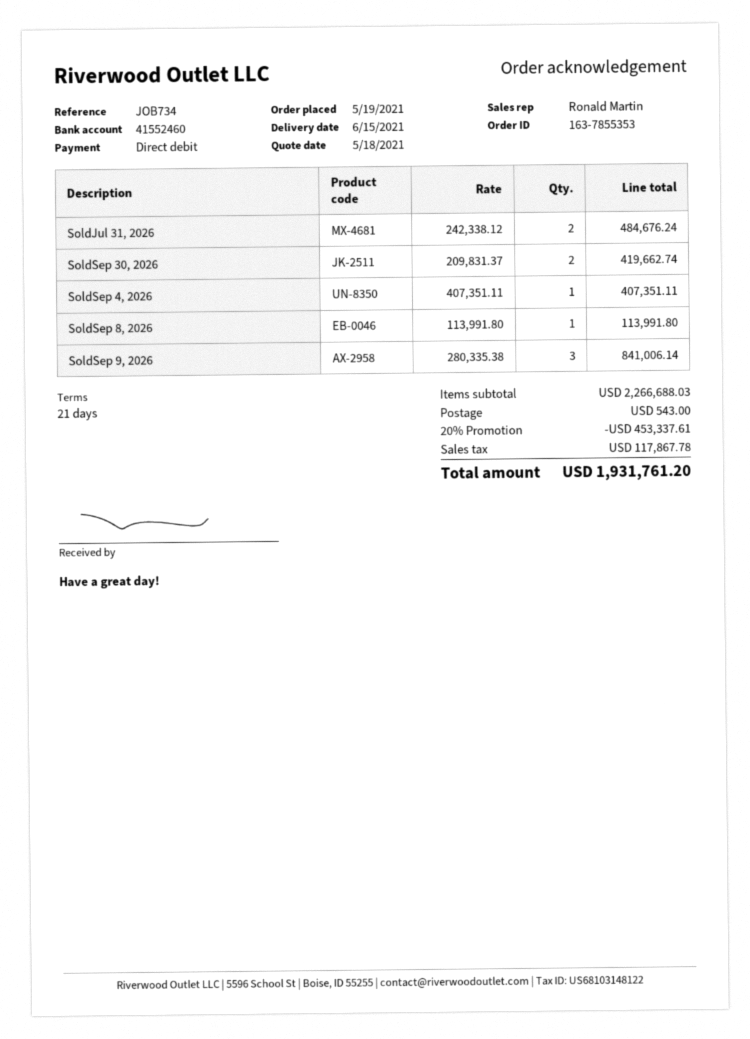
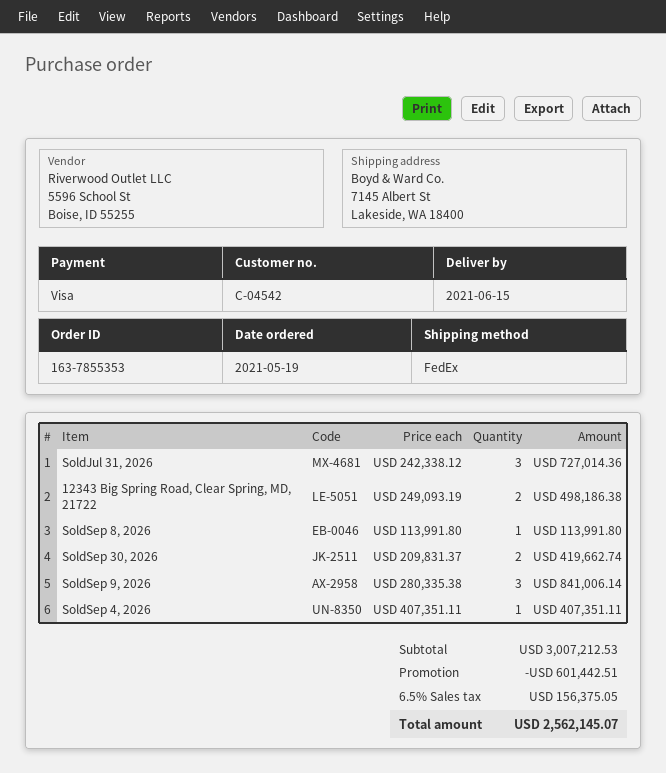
payment method: direct debit -> Visa
SoldJul 31, 2026: 2 x 242338.12 = 484676.24 -> 3 x 242338.12 = 727014.36
12343 Big Spring Road, Clear Spring, MD, 21722: none -> 2 x 249093.19 = 498186.38
subtotal: 2266688.03 -> 3007212.53
discount: 453337.61 -> 601442.51
shipping: 543.00 -> none
tax: 117867.78 -> 156375.05
total: 1931761.20 -> 2562145.07

